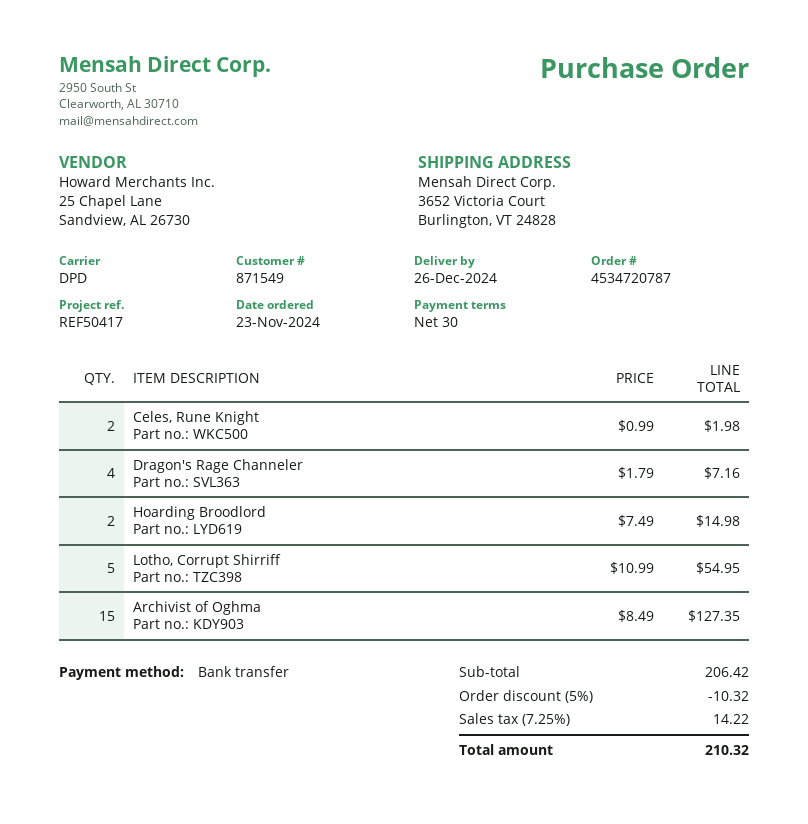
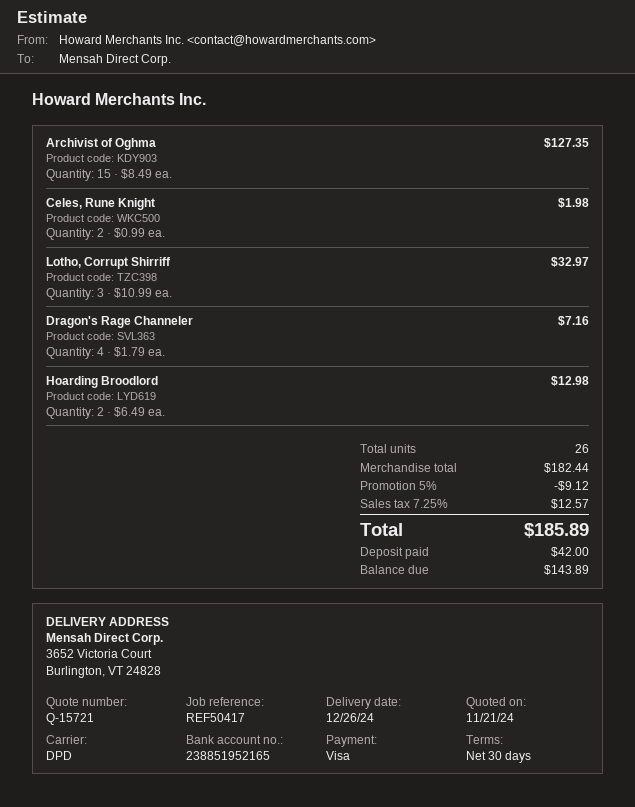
payment method: bank transfer -> Visa
Hoarding Broodlord: 2 x 7.49 = 14.98 -> 2 x 6.49 = 12.98
Lotho, Corrupt Shirriff: 5 x 10.99 = 54.95 -> 3 x 10.99 = 32.97
subtotal: 206.42 -> 182.44
discount: 5% = 10.32 -> 5% = 9.12
tax: 7.25% = 14.22 -> 7.25% = 12.57
total: 210.32 -> 185.89

